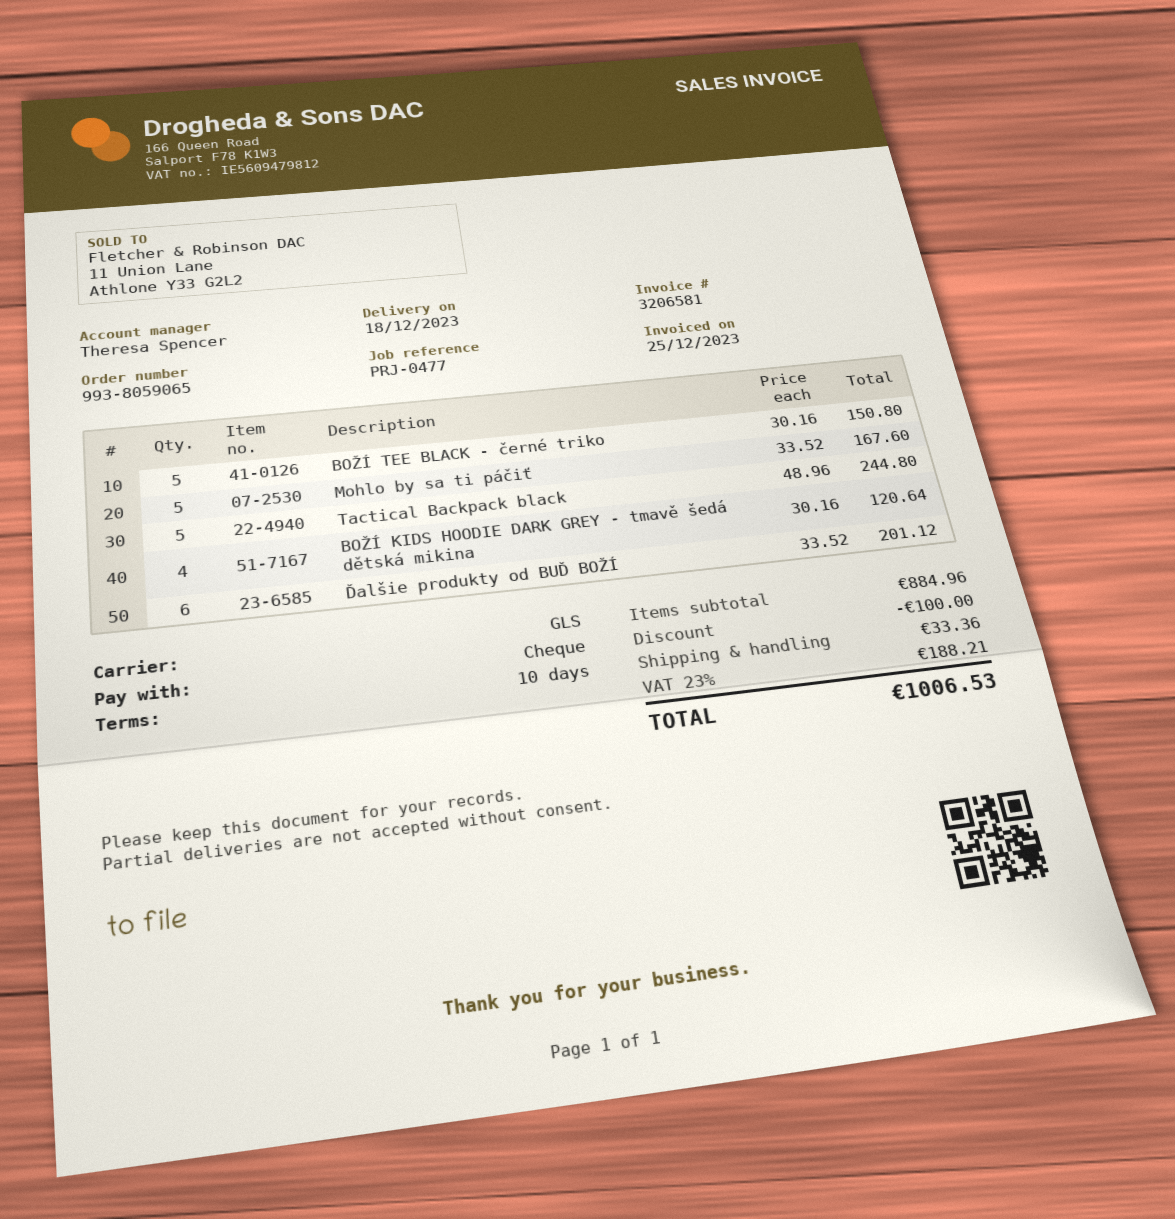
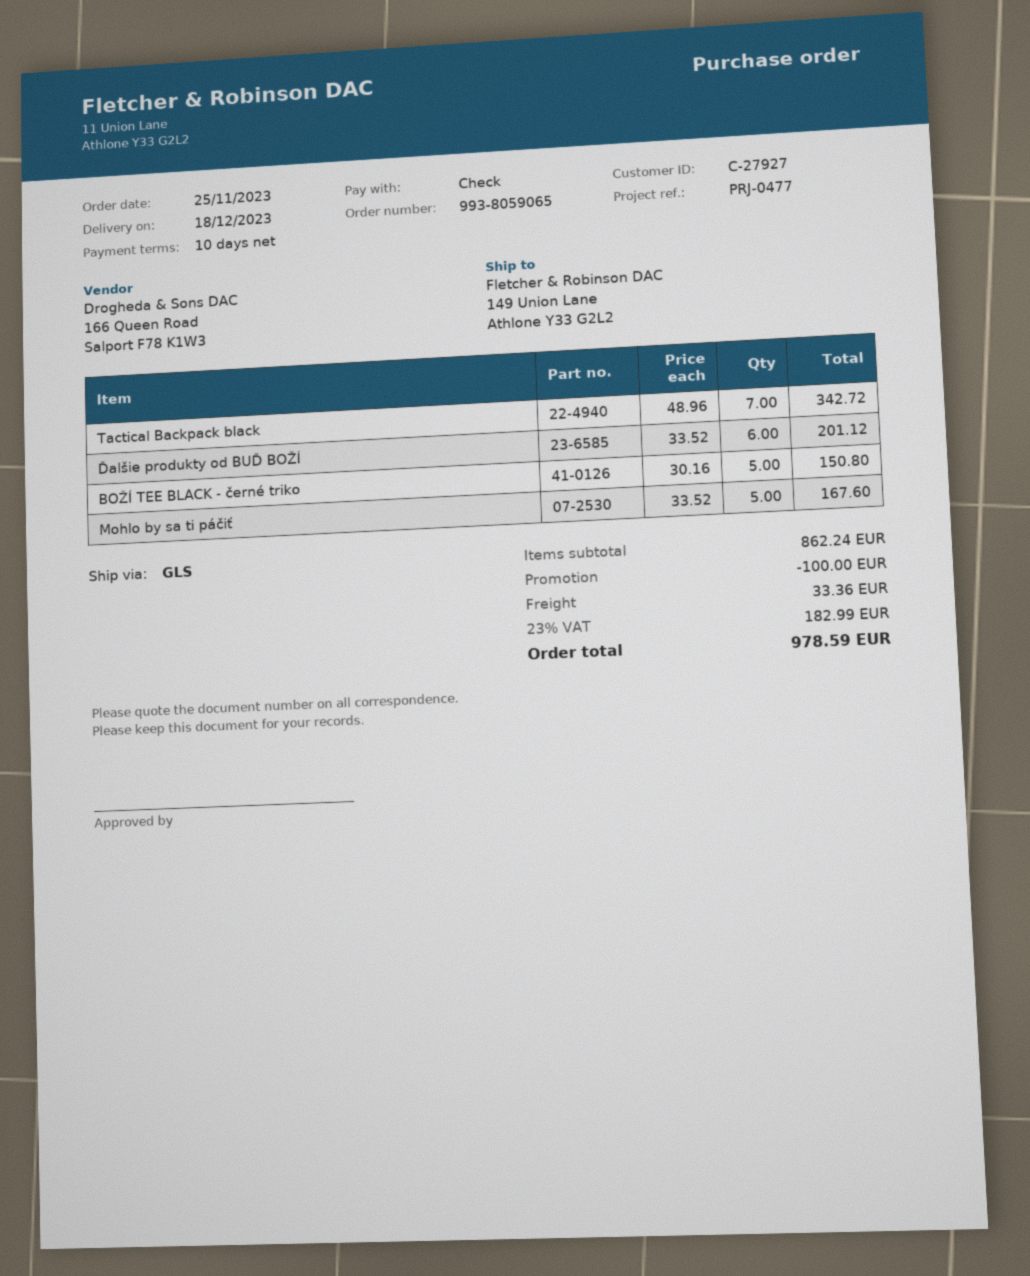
Tactical Backpack black: 5 x 48.96 = 244.80 -> 7 x 48.96 = 342.72
BOŽÍ KIDS HOODIE DARK GREY - tmavě šedá dětská mikina: 4 x 30.16 = 120.64 -> none
subtotal: 884.96 -> 862.24
tax: 23% = 188.21 -> 23% = 182.99
total: 1006.53 -> 978.59

